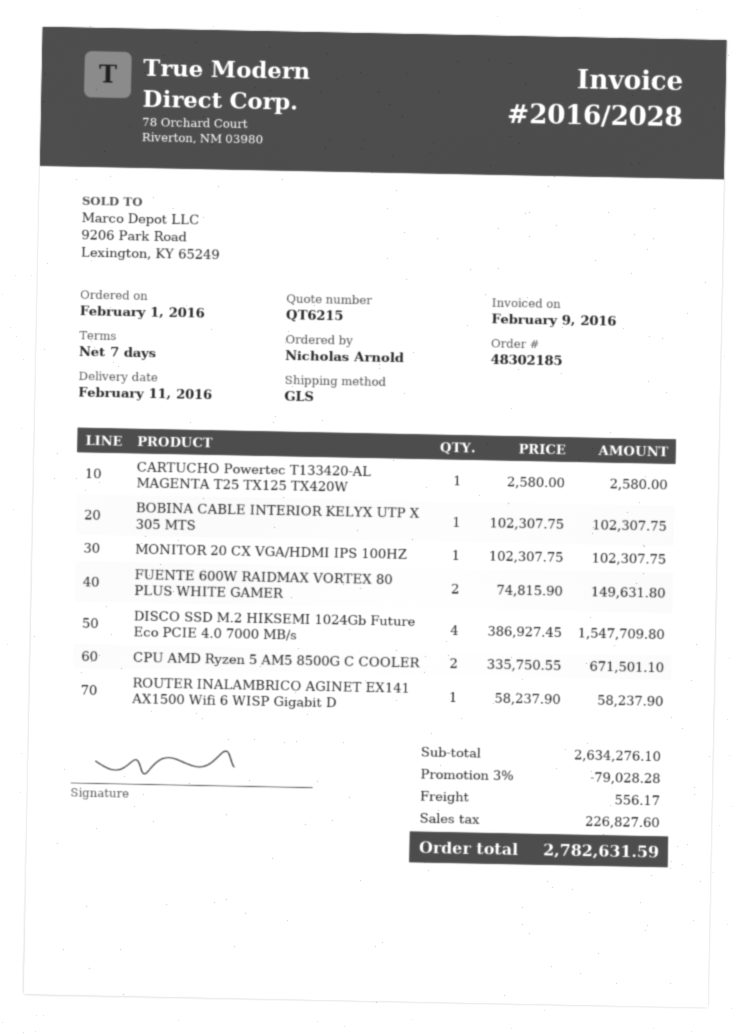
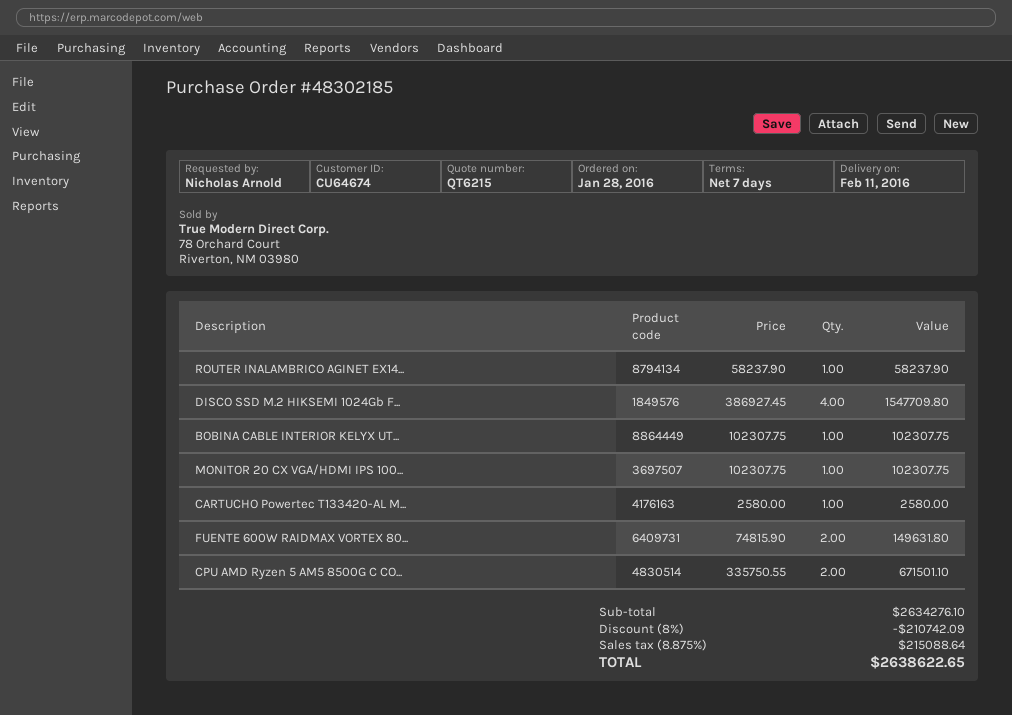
order date: 2016-02-01 -> 2016-01-28
discount: 3% = 79028.28 -> 8% = 210742.09
shipping: 556.17 -> none
tax: 226827.60 -> 215088.64
total: 2782631.59 -> 2638622.65

